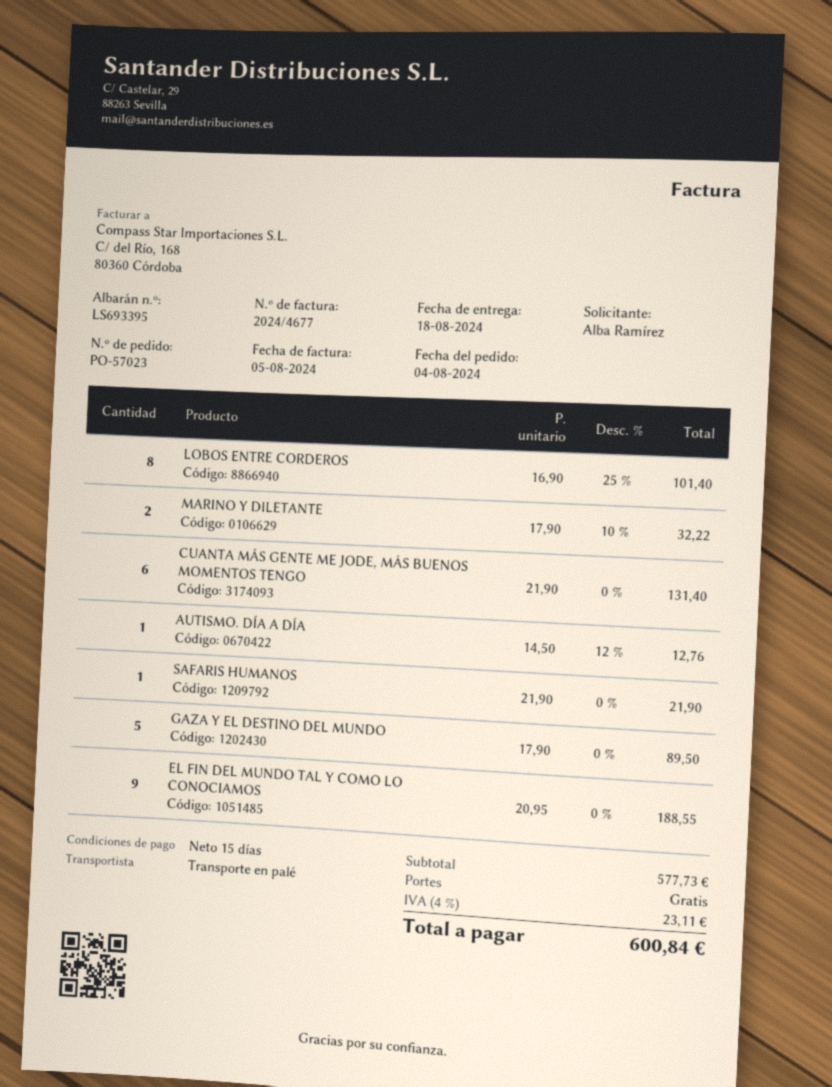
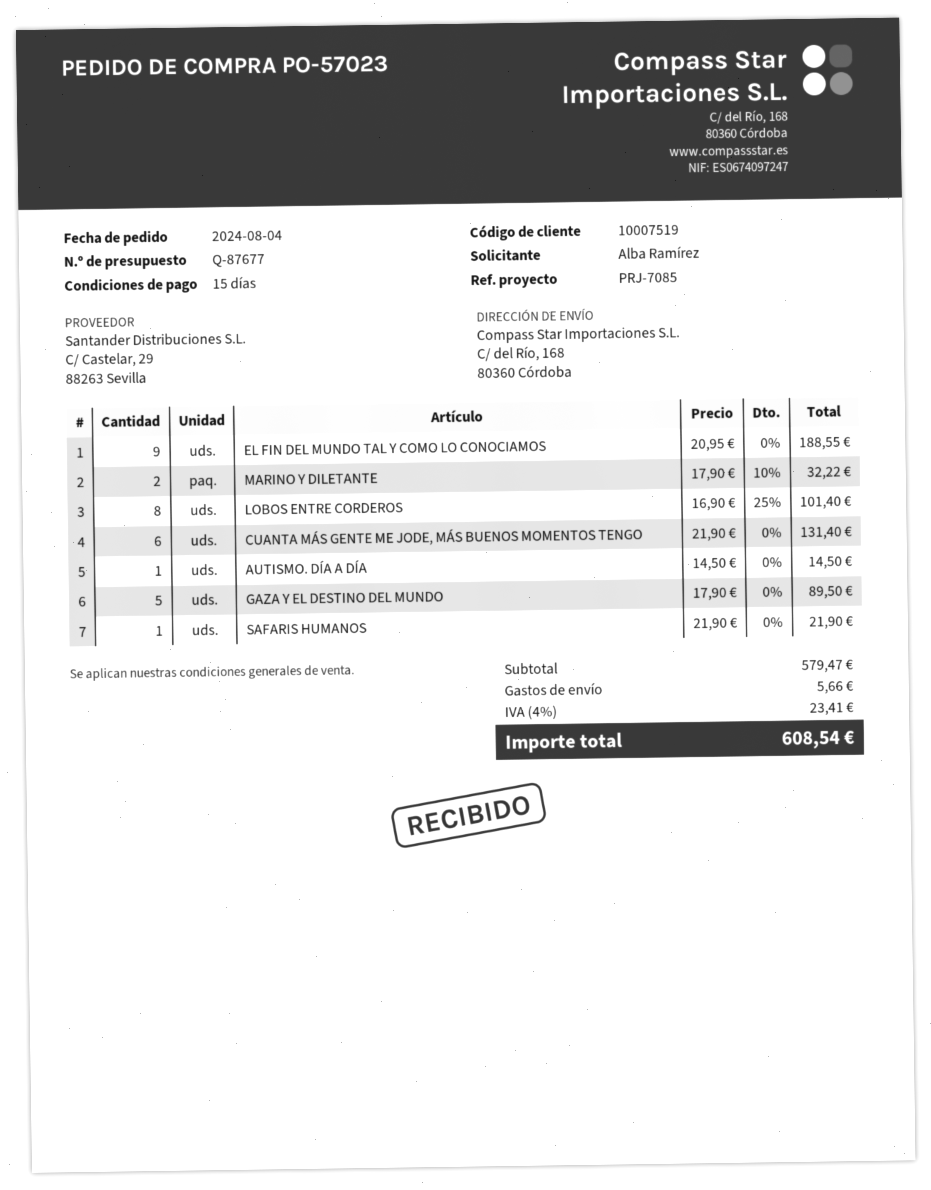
AUTISMO. DÍA A DÍA: 1 x 14.50 - 12% = 12.76 -> 1 x 14.50 = 14.50
subtotal: 577.73 -> 579.47
shipping: 0.00 -> 5.66
tax: 4% = 23.11 -> 4% = 23.41
total: 600.84 -> 608.54

